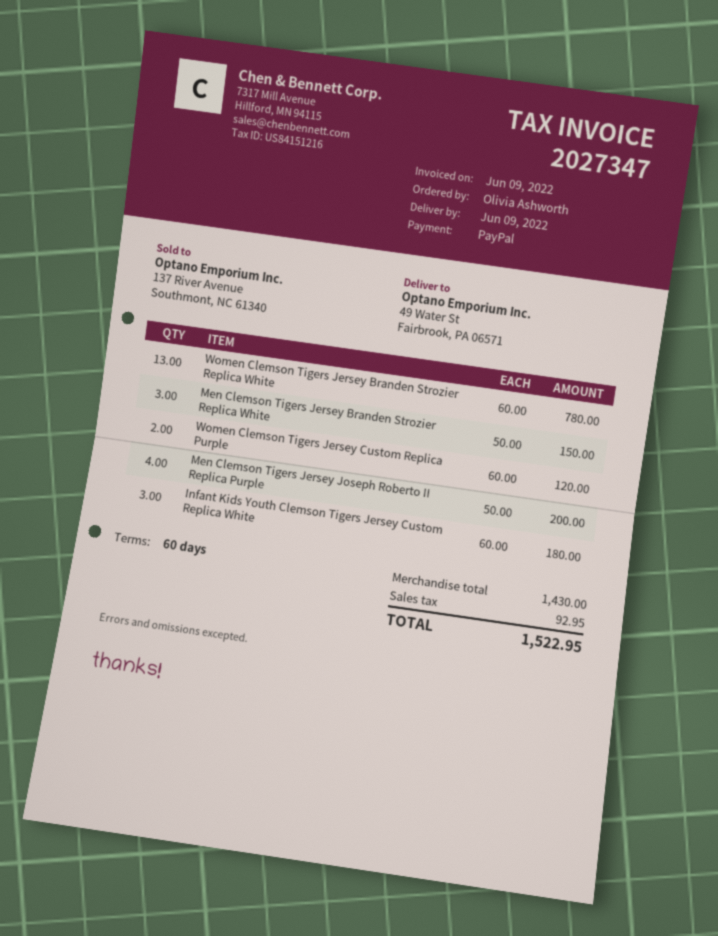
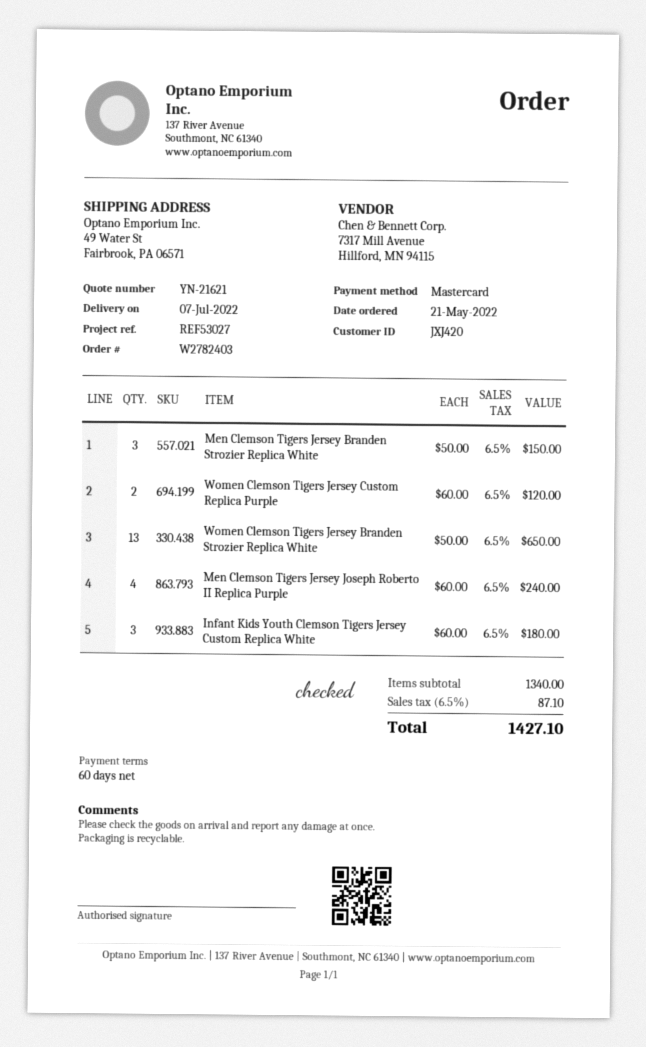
delivery date: 2022-06-09 -> 2022-07-07
payment method: PayPal -> Mastercard
Women Clemson Tigers Jersey Branden Strozier Replica White: 13 x 60.00 = 780.00 -> 13 x 50.00 = 650.00
Men Clemson Tigers Jersey Joseph Roberto II Replica Purple: 4 x 50.00 = 200.00 -> 4 x 60.00 = 240.00
subtotal: 1430.00 -> 1340.00
tax: 92.95 -> 87.10
total: 1522.95 -> 1427.10

